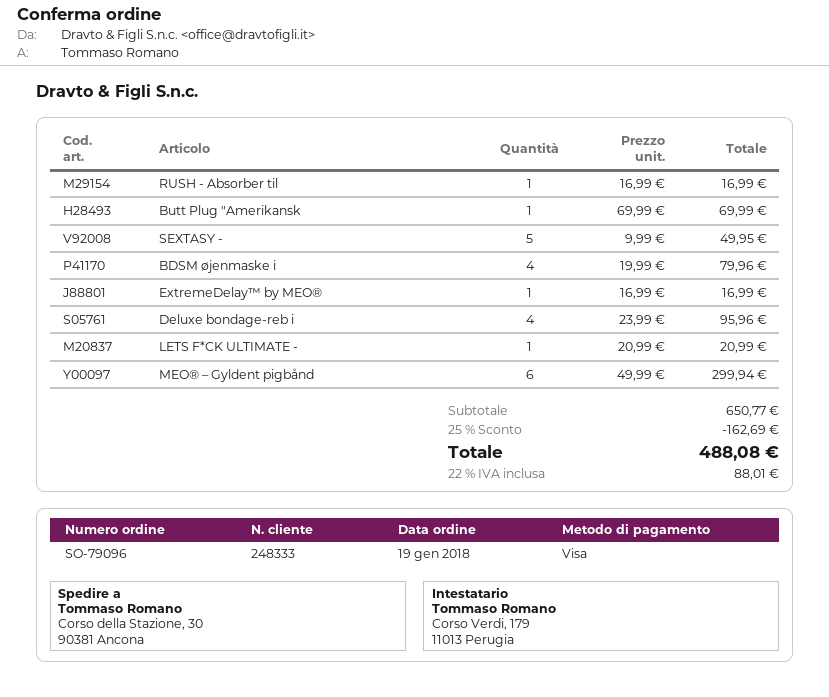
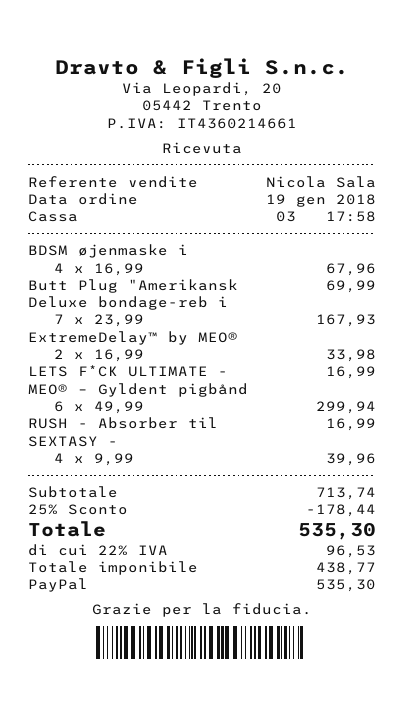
payment method: Visa -> PayPal
SEXTASY -: 5 x 9.99 = 49.95 -> 4 x 9.99 = 39.96
BDSM øjenmaske i: 4 x 19.99 = 79.96 -> 4 x 16.99 = 67.96
ExtremeDelay™ by MEO®: 1 x 16.99 = 16.99 -> 2 x 16.99 = 33.98
Deluxe bondage-reb i: 4 x 23.99 = 95.96 -> 7 x 23.99 = 167.93
LETS F*CK ULTIMATE -: 1 x 20.99 = 20.99 -> 1 x 16.99 = 16.99
subtotal: 650.77 -> 713.74
discount: 25% = 162.69 -> 25% = 178.44
tax: 22% = 88.01 -> 22% = 96.53
total: 488.08 -> 535.30

